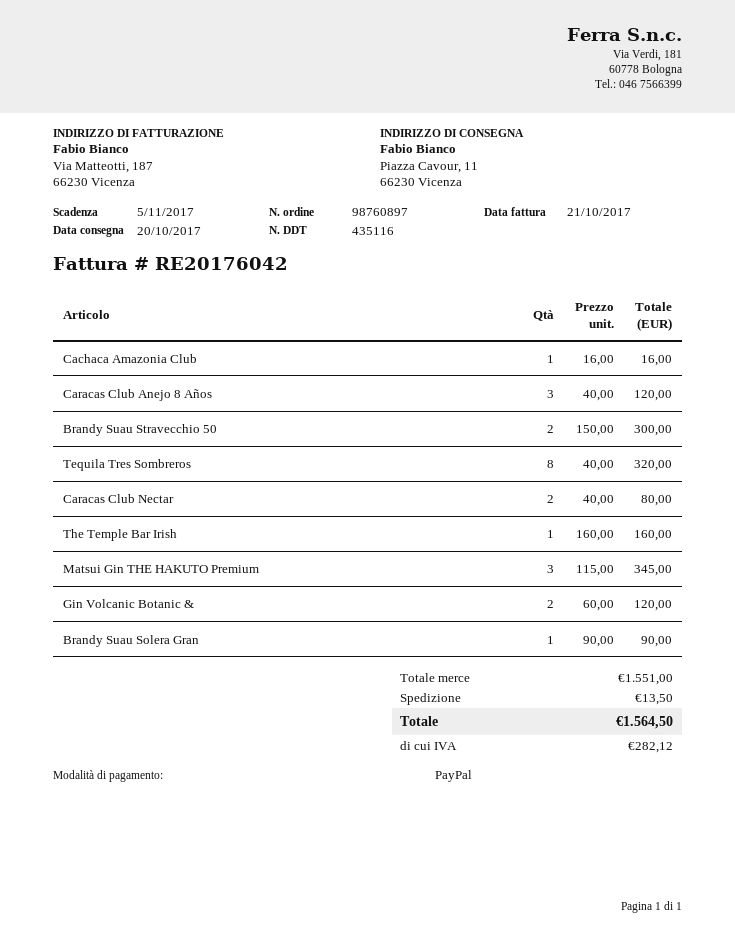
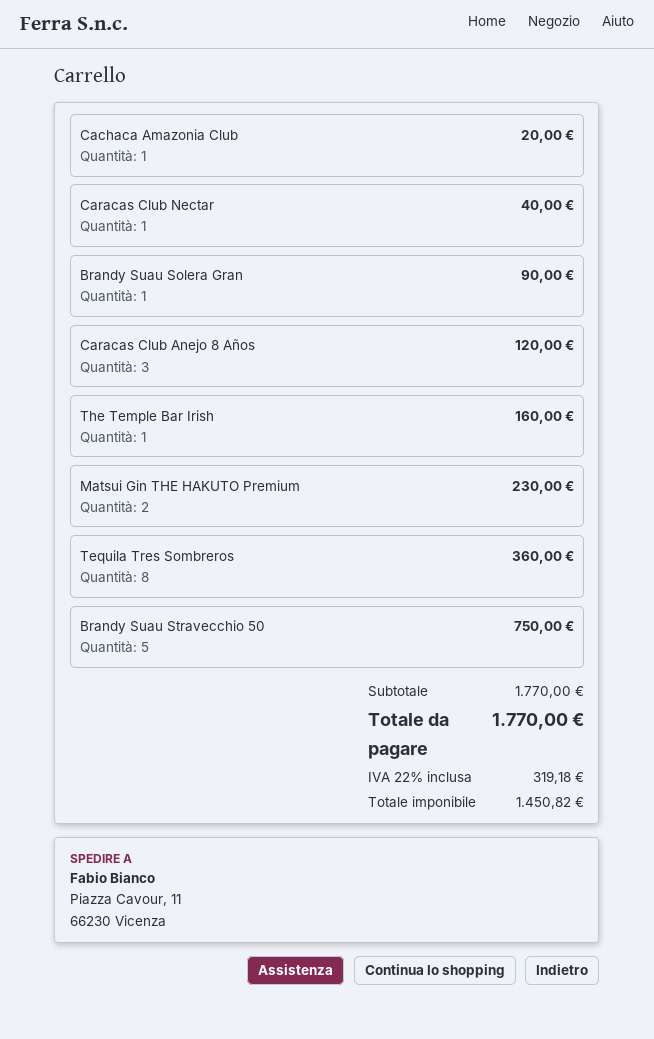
Cachaca Amazonia Club: 1 for 16.00 -> 1 for 20.00
Brandy Suau Stravecchio 50: 2 for 300.00 -> 5 for 750.00
Tequila Tres Sombreros: 8 for 320.00 -> 8 for 360.00
Caracas Club Nectar: 2 for 80.00 -> 1 for 40.00
Matsui Gin THE HAKUTO Premium: 3 for 345.00 -> 2 for 230.00
Gin Volcanic Botanic &: 2 for 120.00 -> none
subtotal: 1551.00 -> 1770.00
shipping: 13.50 -> none
tax: 282.12 -> 319.18
total: 1564.50 -> 1770.00

